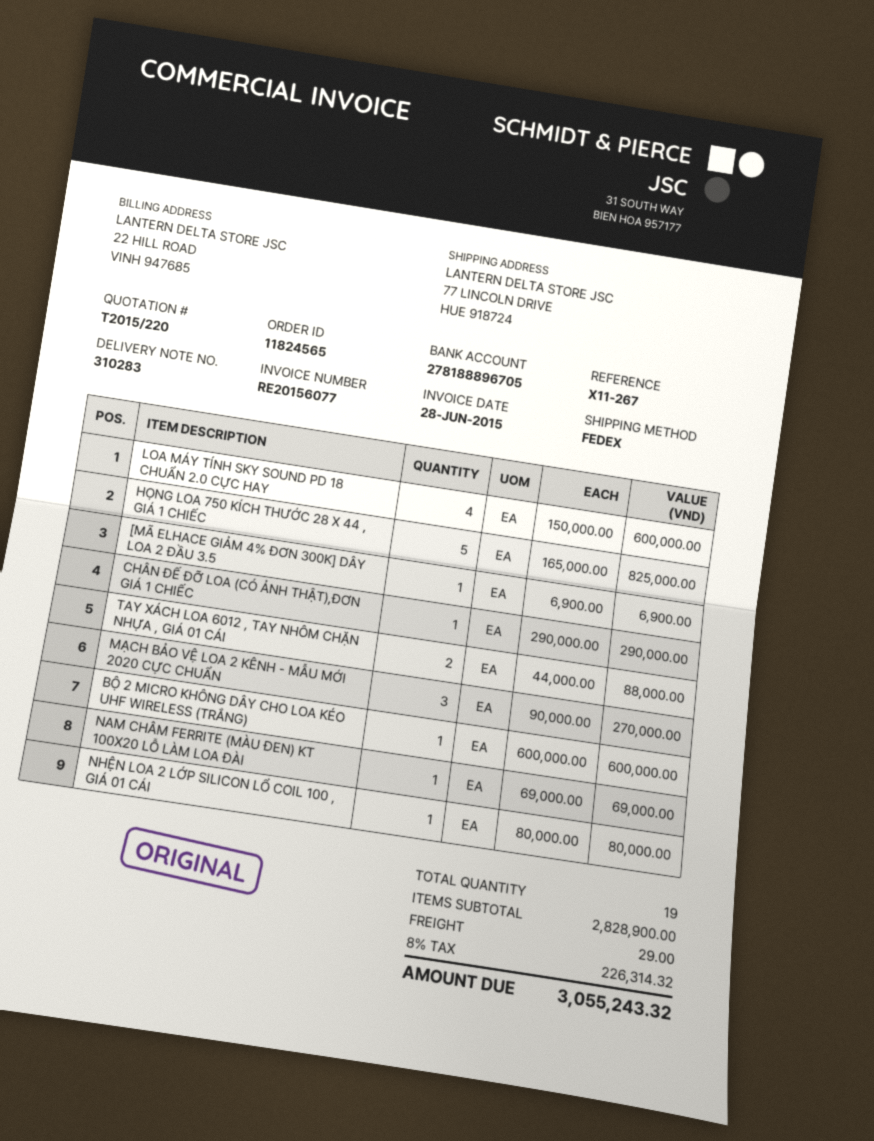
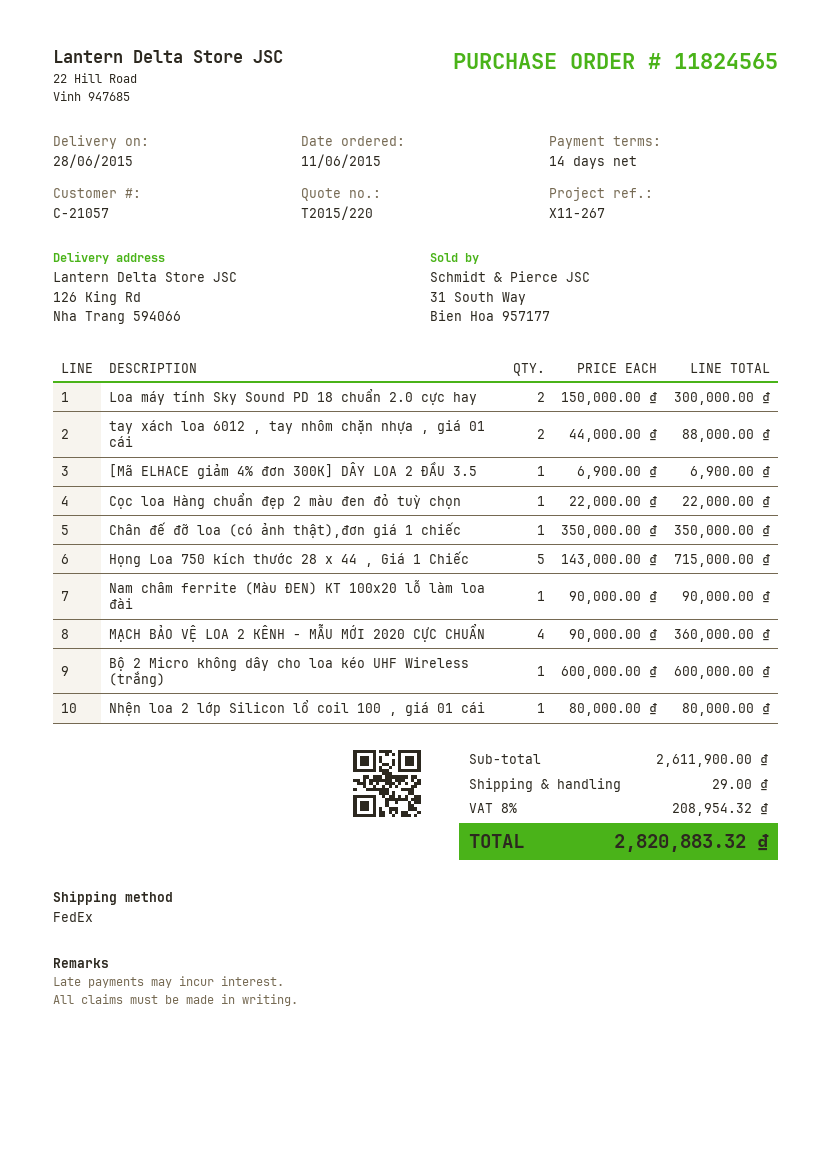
ship to: 77 LINCOLN DRIVE, HUE 918724 -> 126 King Rd, Nha Trang 594066
LOA MÁY TÍNH SKY SOUND PD 18 CHUẨN 2.0 CỰC HAY: 4 x 150000.00 = 600000.00 -> 2 x 150000.00 = 300000.00
HỌNG LOA 750 KÍCH THƯỚC 28 X 44 , GIÁ 1 CHIẾC: 5 x 165000.00 = 825000.00 -> 5 x 143000.00 = 715000.00
CHÂN ĐẾ ĐỠ LOA (CÓ ẢNH THẬT),ĐƠN GIÁ 1 CHIẾC: 1 x 290000.00 = 290000.00 -> 1 x 350000.00 = 350000.00
MẠCH BẢO VỆ LOA 2 KÊNH - MẪU MỚI 2020 CỰC CHUẨN: 3 x 90000.00 = 270000.00 -> 4 x 90000.00 = 360000.00
NAM CHÂM FERRITE (MÀU ĐEN) KT 100X20 LỖ LÀM LOA ĐÀI: 1 x 69000.00 = 69000.00 -> 1 x 90000.00 = 90000.00
Cọc loa Hàng chuẩn đẹp 2 màu đen đỏ tuỳ chọn: none -> 1 x 22000.00 = 22000.00
subtotal: 2828900.00 -> 2611900.00
tax: 8% = 226314.32 -> 8% = 208954.32
total: 3055243.32 -> 2820883.32

